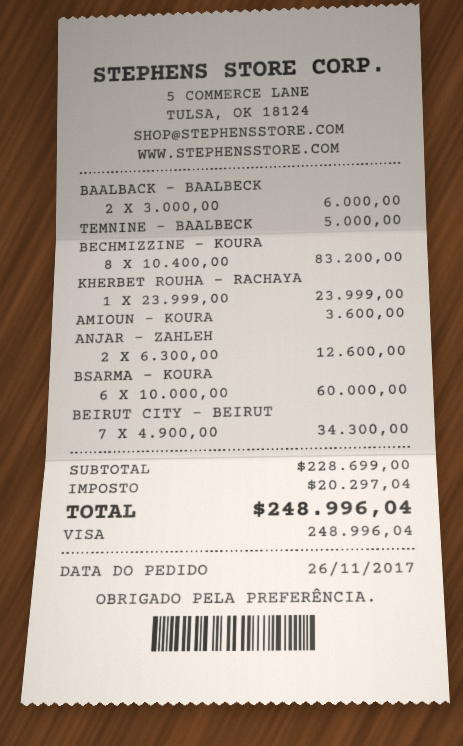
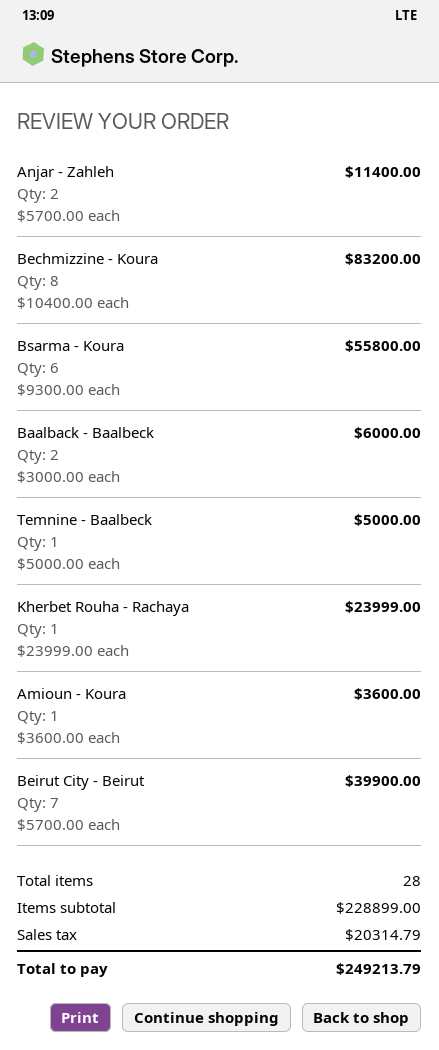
ANJAR - ZAHLEH: 2 x 6300.00 = 12600.00 -> 2 x 5700.00 = 11400.00
BSARMA - KOURA: 6 x 10000.00 = 60000.00 -> 6 x 9300.00 = 55800.00
BEIRUT CITY - BEIRUT: 7 x 4900.00 = 34300.00 -> 7 x 5700.00 = 39900.00
subtotal: 228699.00 -> 228899.00
tax: 20297.04 -> 20314.79
total: 248996.04 -> 249213.79

